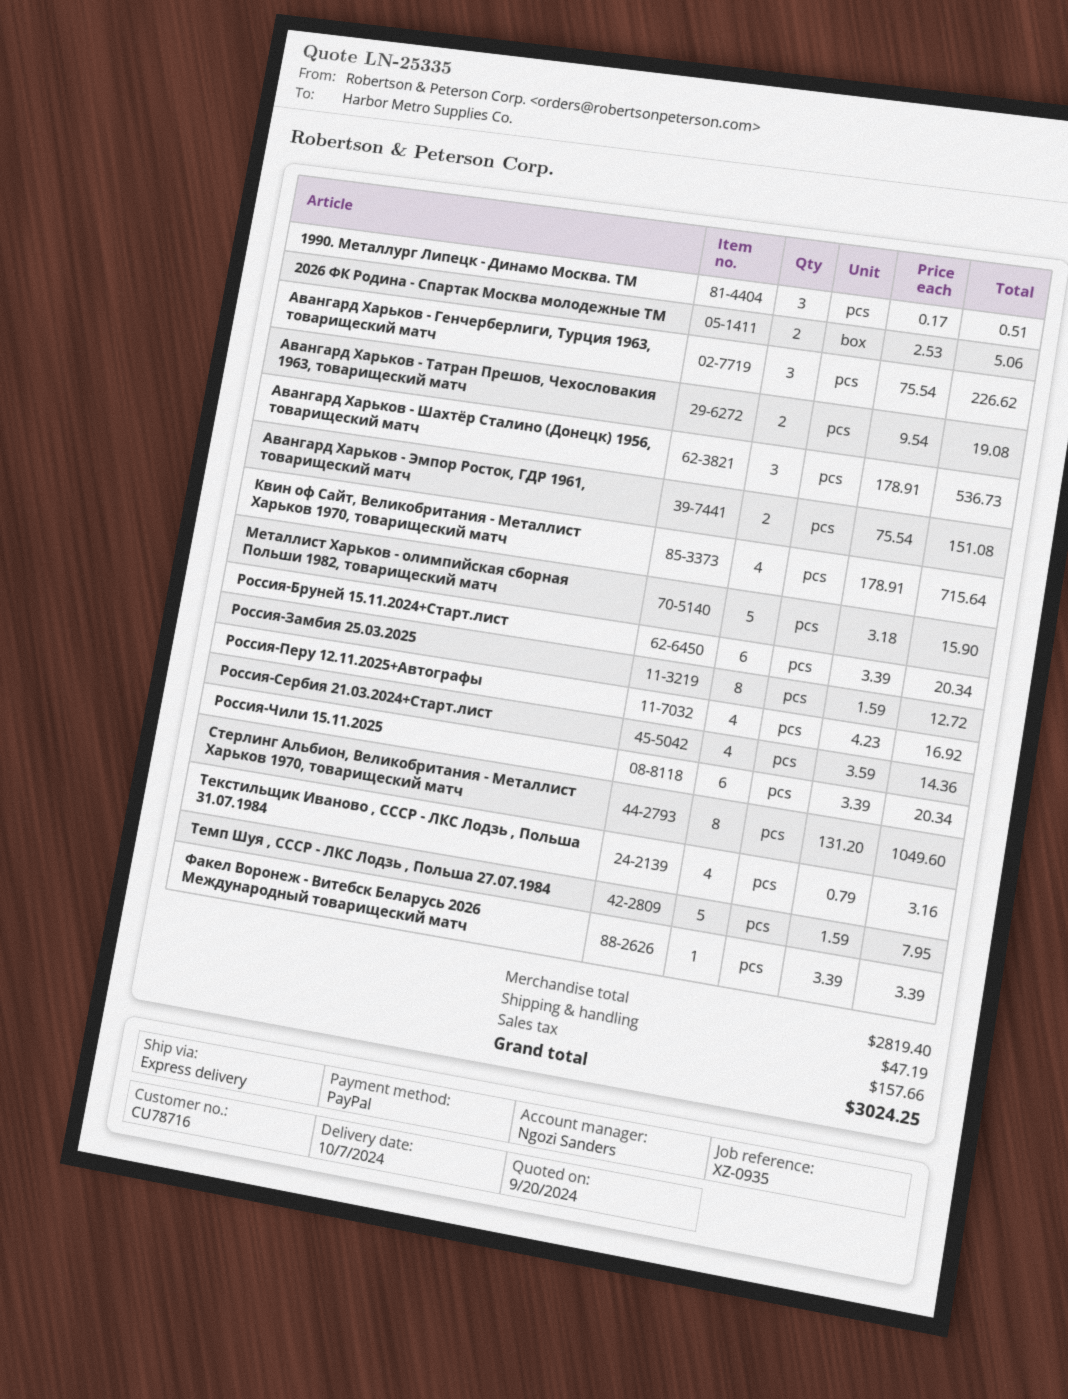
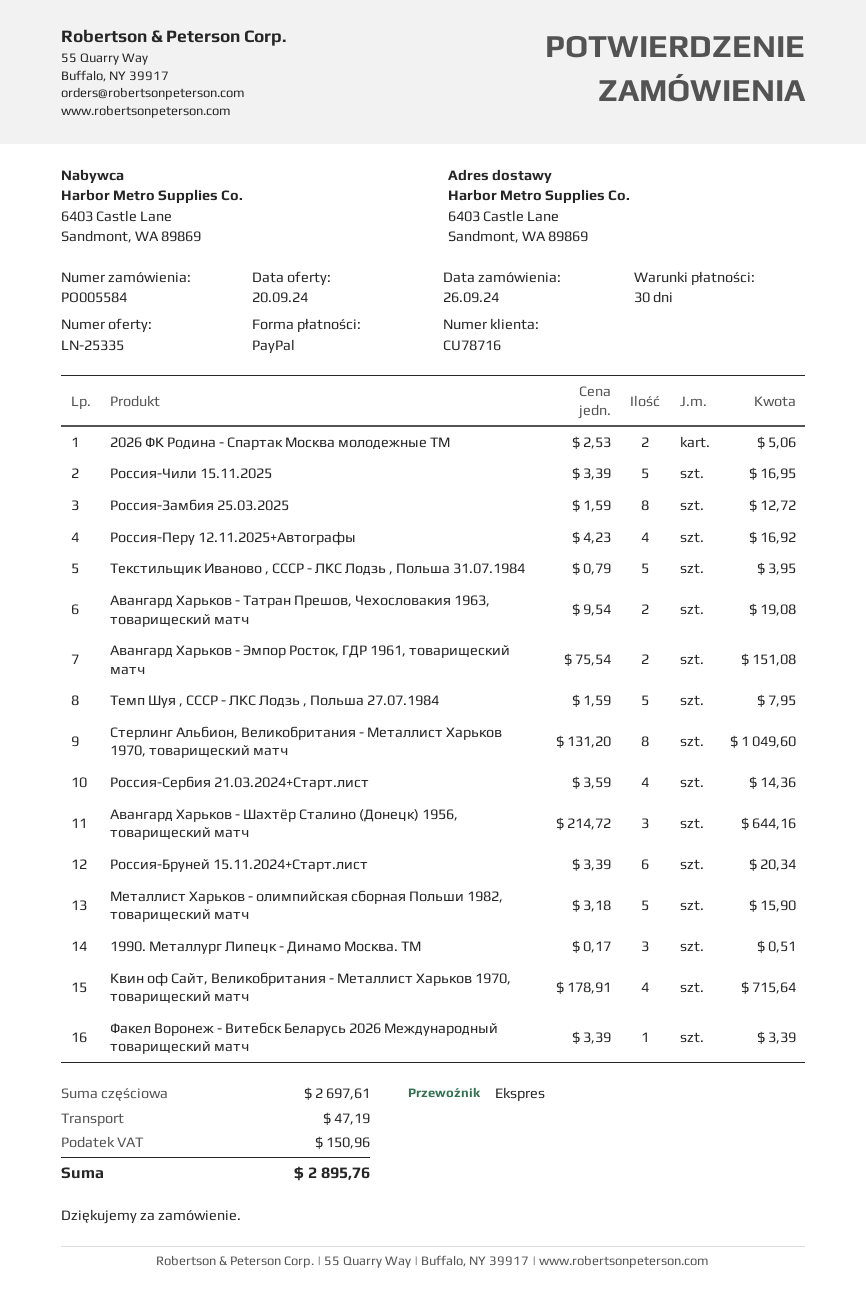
Авангард Харьков - Генчерберлиги, Турция 1963, товарищеский матч: 3 x 75.54 = 226.62 -> none
Авангард Харьков - Шахтёр Сталино (Донецк) 1956, товарищеский матч: 3 x 178.91 = 536.73 -> 3 x 214.72 = 644.16
Россия-Чили 15.11.2025: 6 x 3.39 = 20.34 -> 5 x 3.39 = 16.95
Текстильщик Иваново , СССР - ЛКС Лодзь , Польша 31.07.1984: 4 x 0.79 = 3.16 -> 5 x 0.79 = 3.95
subtotal: 2819.40 -> 2697.61
tax: 157.66 -> 150.96
total: 3024.25 -> 2895.76

